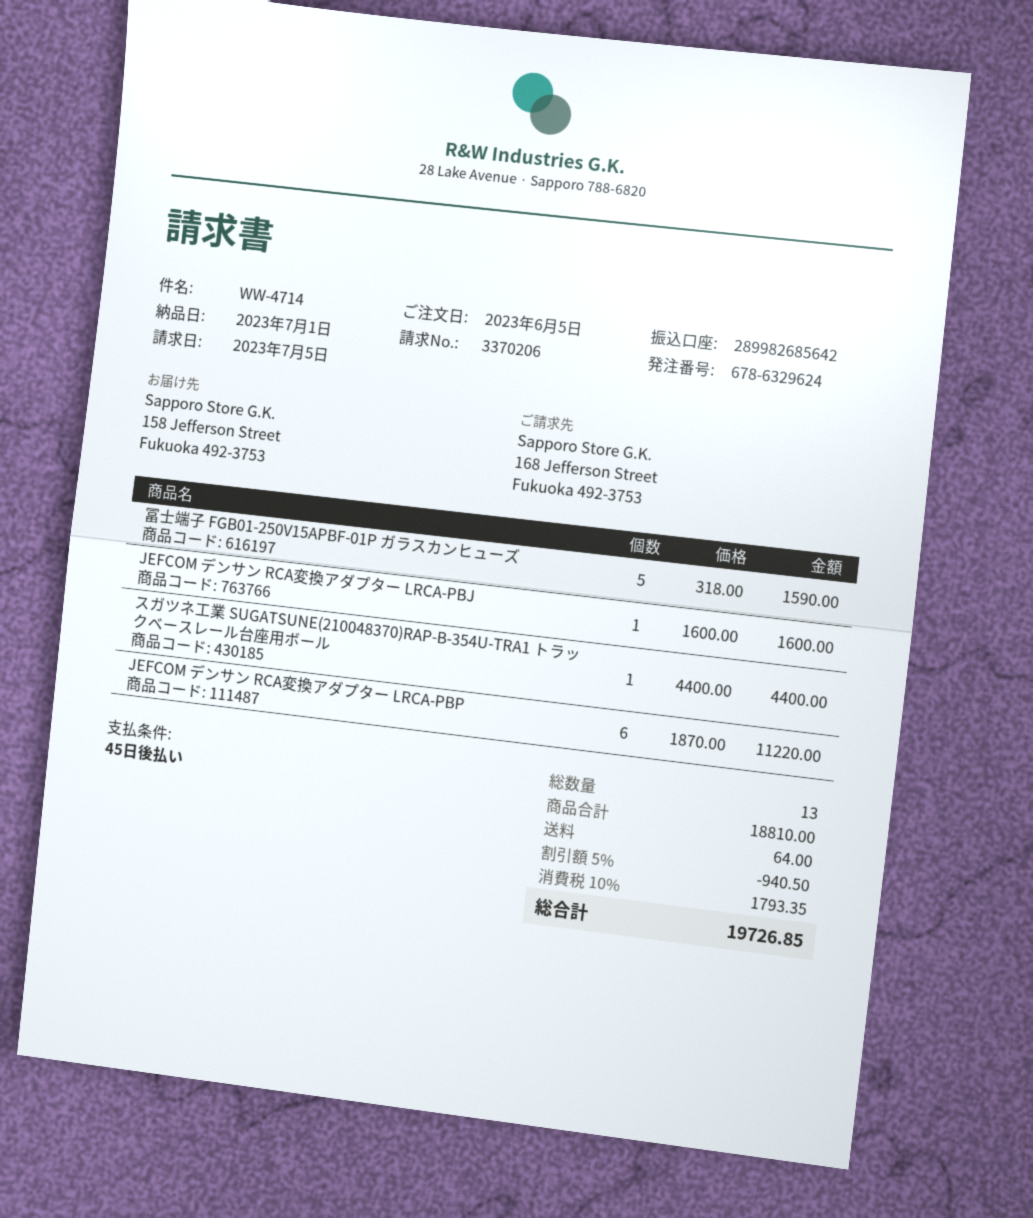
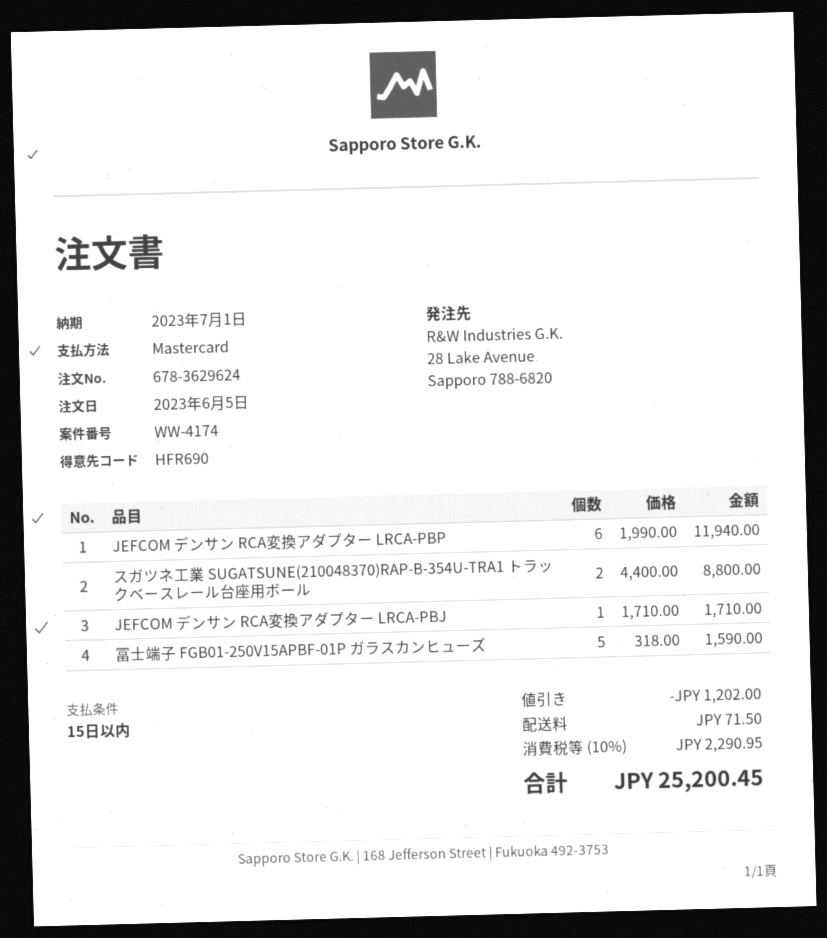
order number: 678-6329624 -> 678-3629624
payment terms: 45 days -> 15 days
reference: WW-4714 -> WW-4174
JEFCOM デンサン RCA変換アダプター LRCA-PBJ: 1 x 1600.00 = 1600.00 -> 1 x 1710.00 = 1710.00
スガツネ工業 SUGATSUNE(210048370)RAP-B-354U-TRA1 トラックベースレール台座用ボール: 1 x 4400.00 = 4400.00 -> 2 x 4400.00 = 8800.00
JEFCOM デンサン RCA変換アダプター LRCA-PBP: 6 x 1870.00 = 11220.00 -> 6 x 1990.00 = 11940.00
discount: 940.50 -> 1202.00
shipping: 64.00 -> 71.50
tax: 10% = 1793.35 -> 10% = 2290.95
total: 19726.85 -> 25200.45

